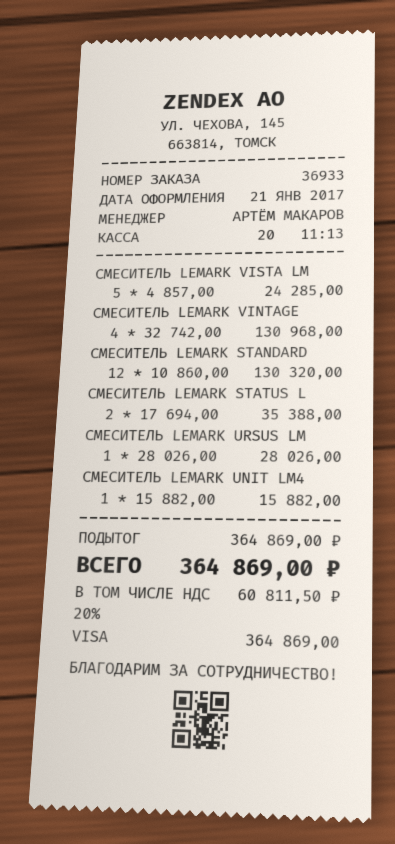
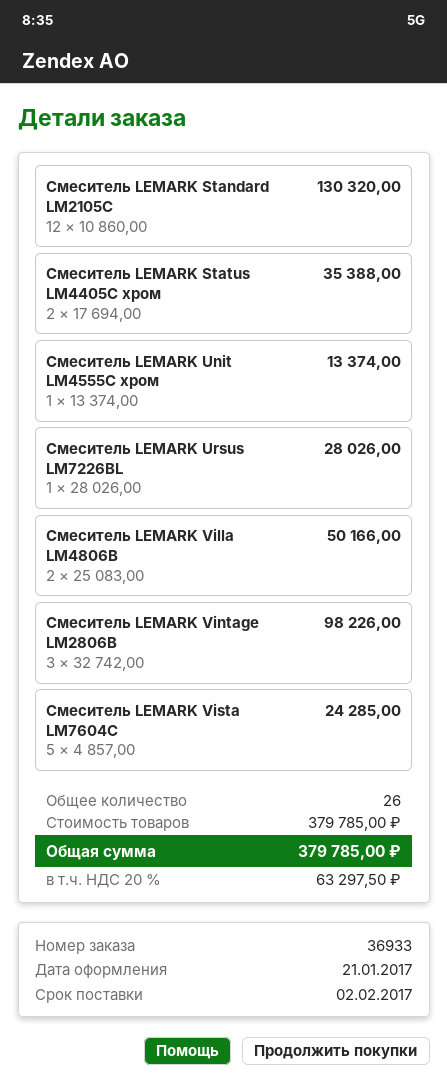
СМЕСИТЕЛЬ LEMARK VINTAGE: 4 x 32742.00 = 130968.00 -> 3 x 32742.00 = 98226.00
СМЕСИТЕЛЬ LEMARK UNIT LM4: 1 x 15882.00 = 15882.00 -> 1 x 13374.00 = 13374.00
Смеситель LEMARK Villa LM4806B: none -> 2 x 25083.00 = 50166.00
subtotal: 364869.00 -> 379785.00
tax: 20% = 60811.50 -> 20% = 63297.50
total: 364869.00 -> 379785.00

